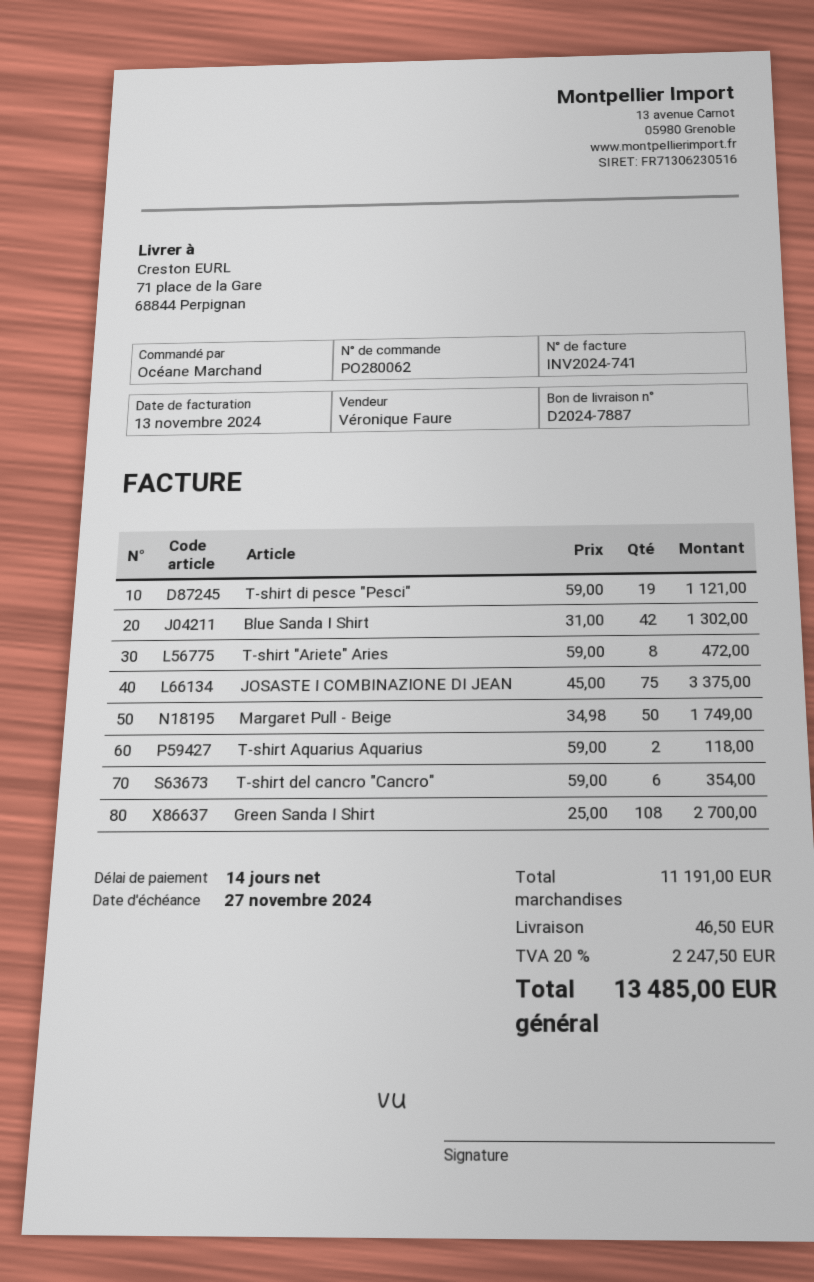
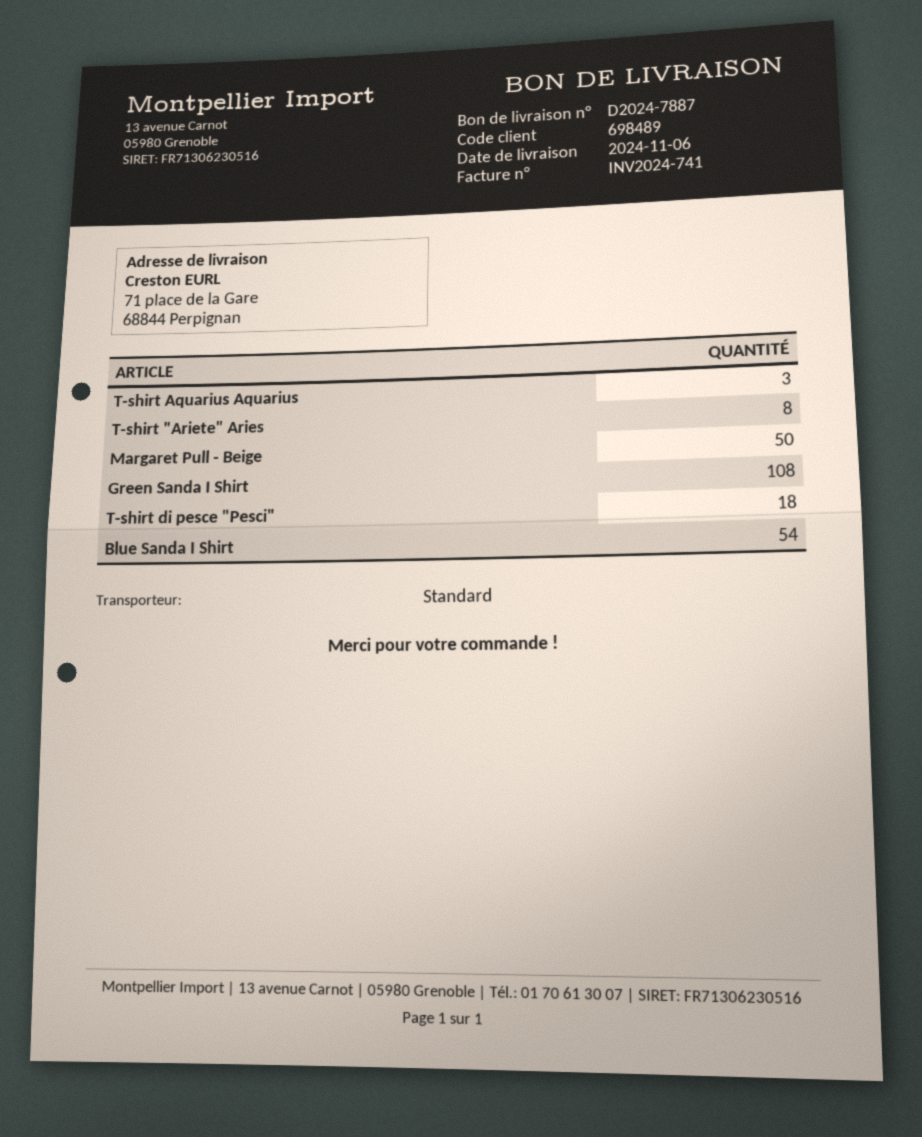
T-shirt di pesce "Pesci": 19 -> 18
Blue Sanda I Shirt: 42 -> 54
JOSASTE I COMBINAZIONE DI JEAN: 75 -> none
T-shirt Aquarius Aquarius: 2 -> 3
T-shirt del cancro "Cancro": 6 -> none

